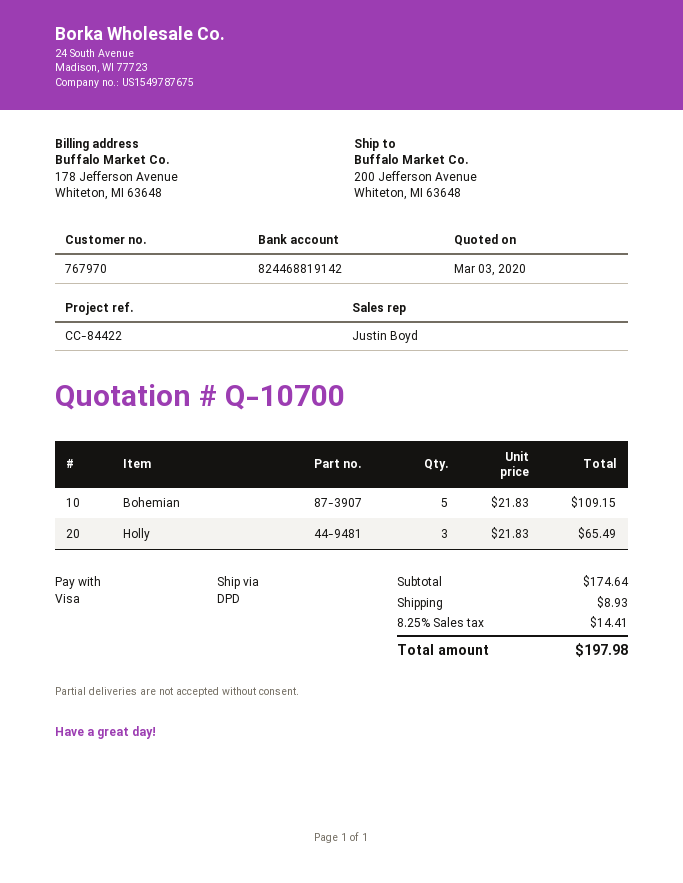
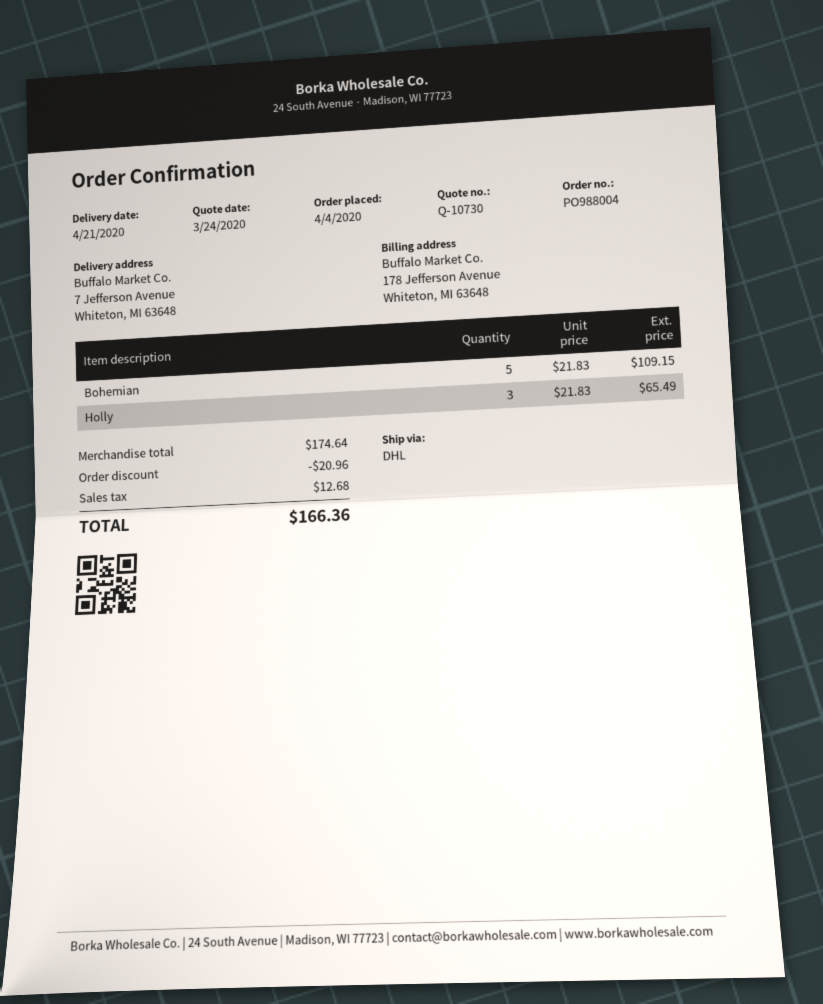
quote number: Q-10700 -> Q-10730
quote date: 2020-03-03 -> 2020-03-24
shipping method: DPD -> DHL
ship to: 200 Jefferson Avenue, Whiteton, MI 63648 -> 7 Jefferson Avenue, Whiteton, MI 63648
discount: none -> 20.96
shipping: 8.93 -> none
tax: 14.41 -> 12.68
total: 197.98 -> 166.36

